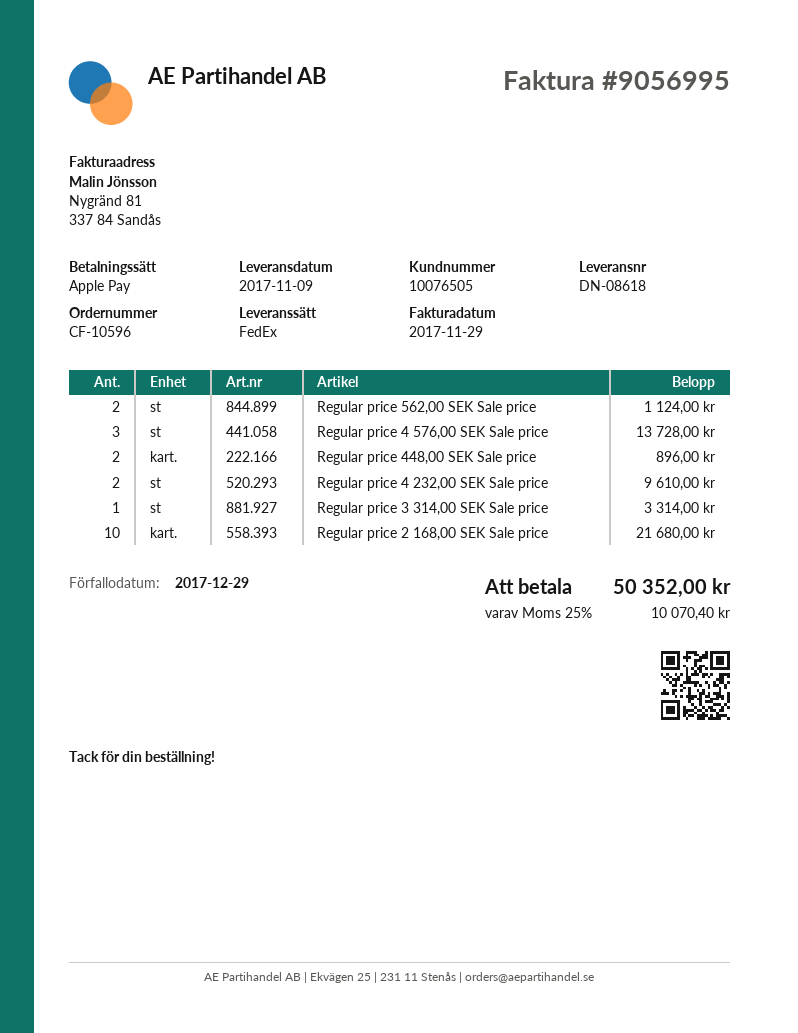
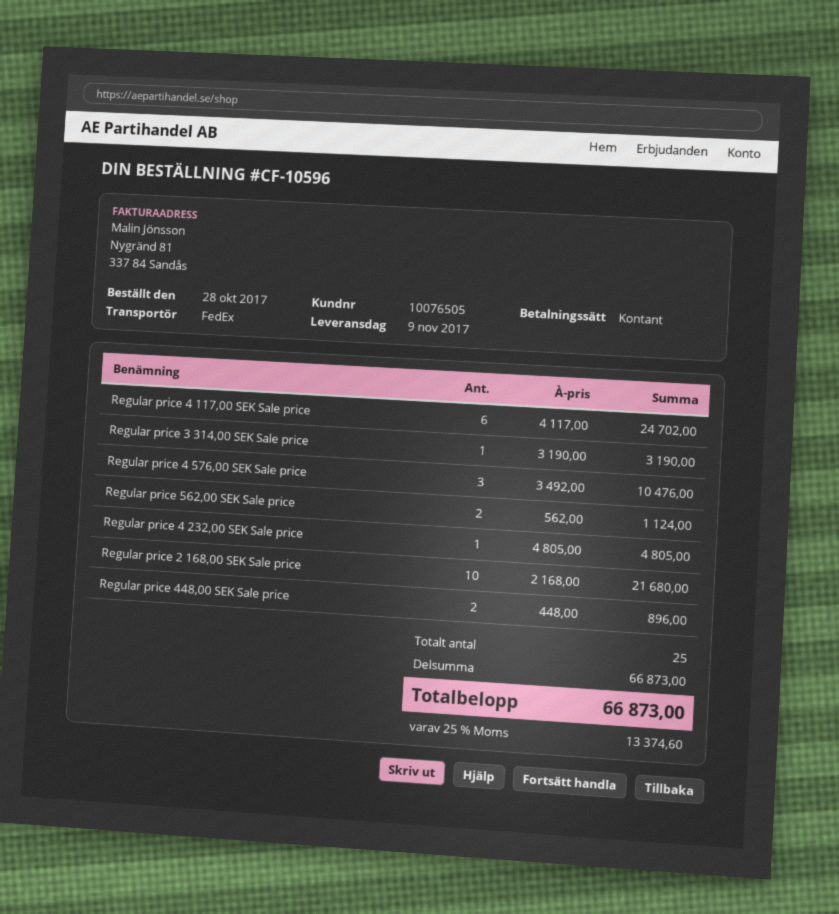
payment method: Apple Pay -> cash
Regular price 4 576,00 SEK Sale price: 3 for 13728.00 -> 3 for 10476.00
Regular price 4 232,00 SEK Sale price: 2 for 9610.00 -> 1 for 4805.00
Regular price 3 314,00 SEK Sale price: 1 for 3314.00 -> 1 for 3190.00
Regular price 4 117,00 SEK Sale price: none -> 6 for 24702.00
tax: 25% = 10070.40 -> 25% = 13374.60
total: 50352.00 -> 66873.00

